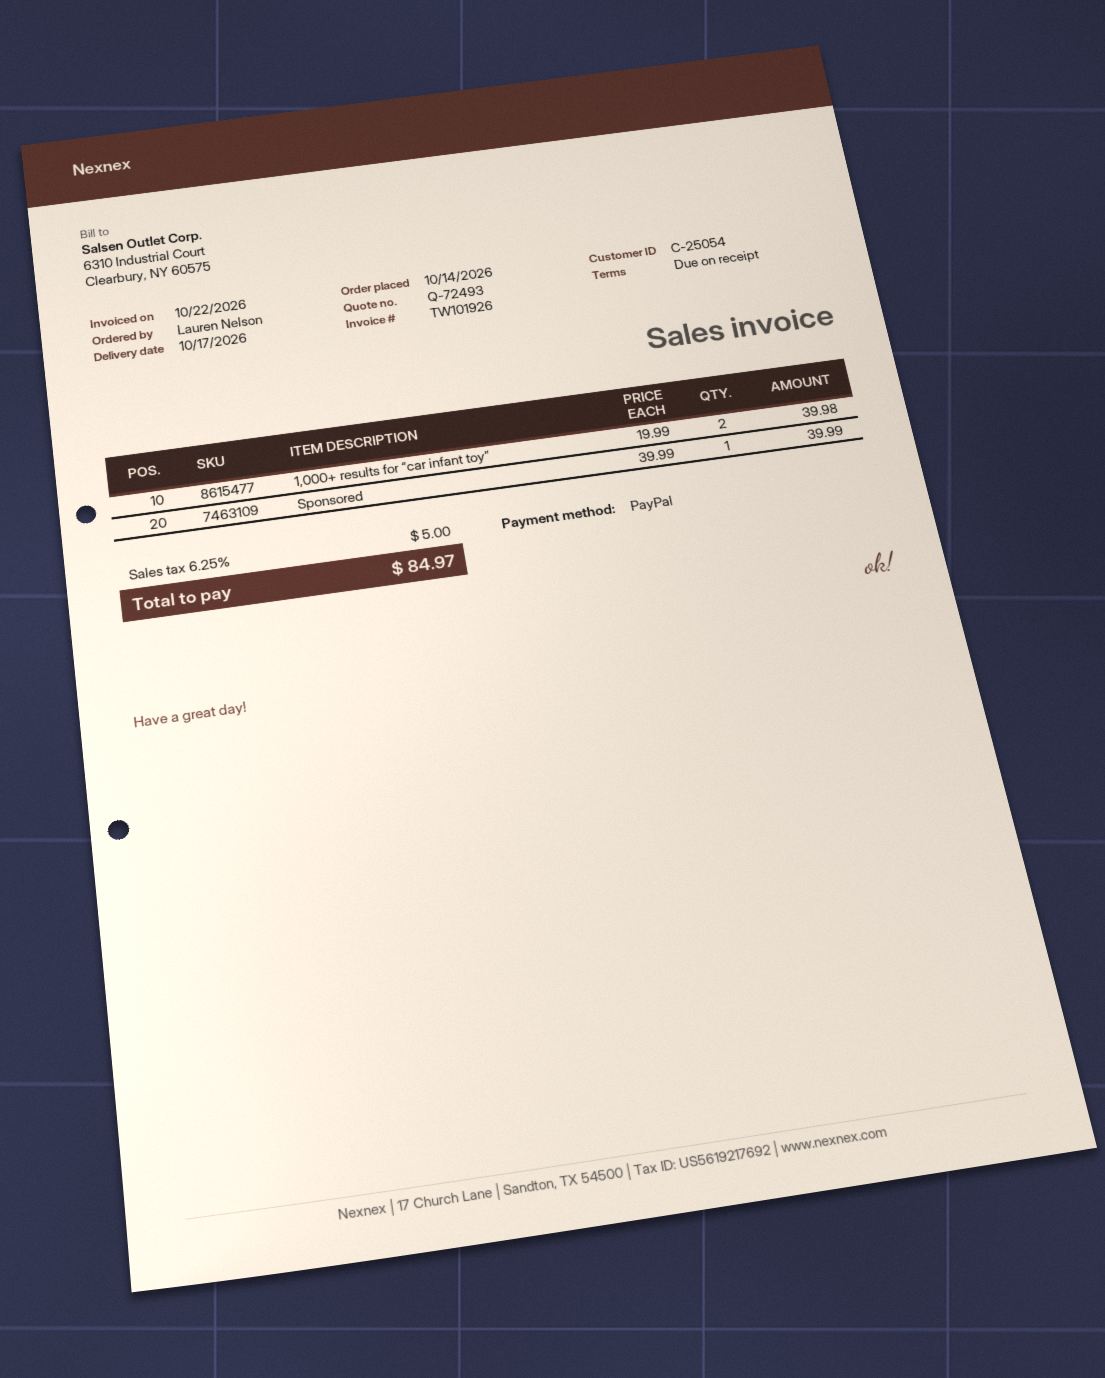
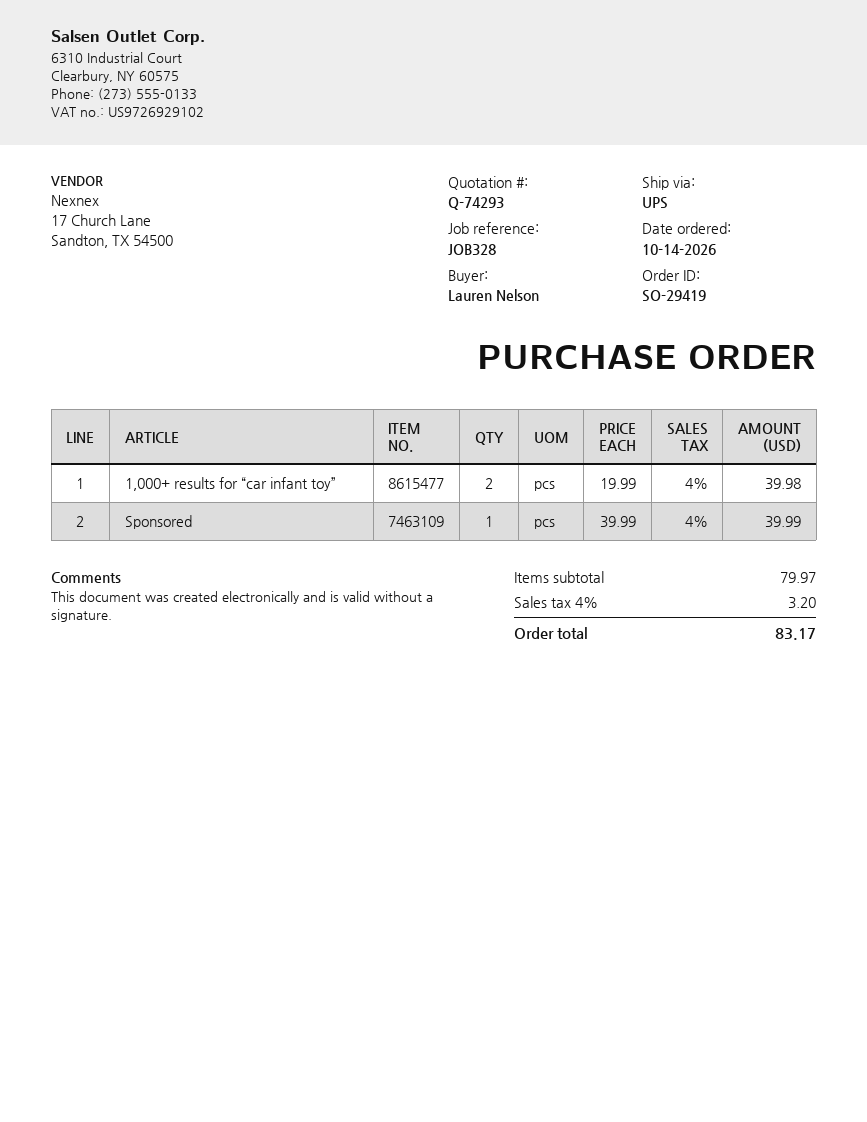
quote number: Q-72493 -> Q-74293
tax: 6.25% = 5.00 -> 4% = 3.20
total: 84.97 -> 83.17

